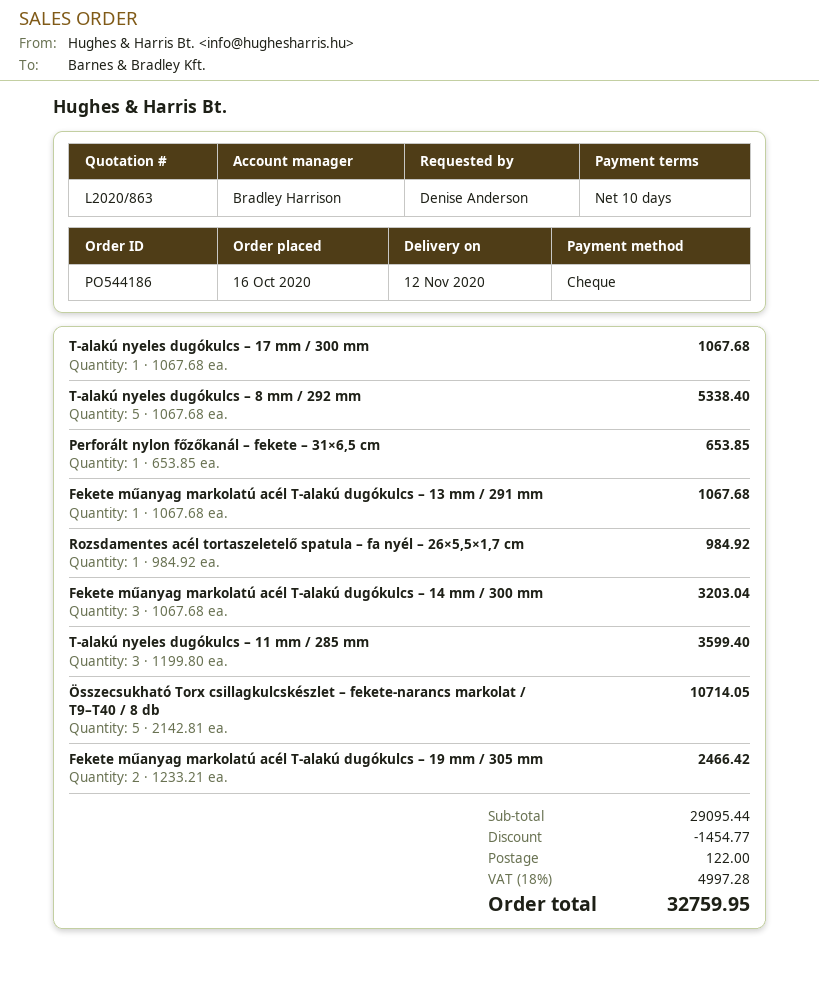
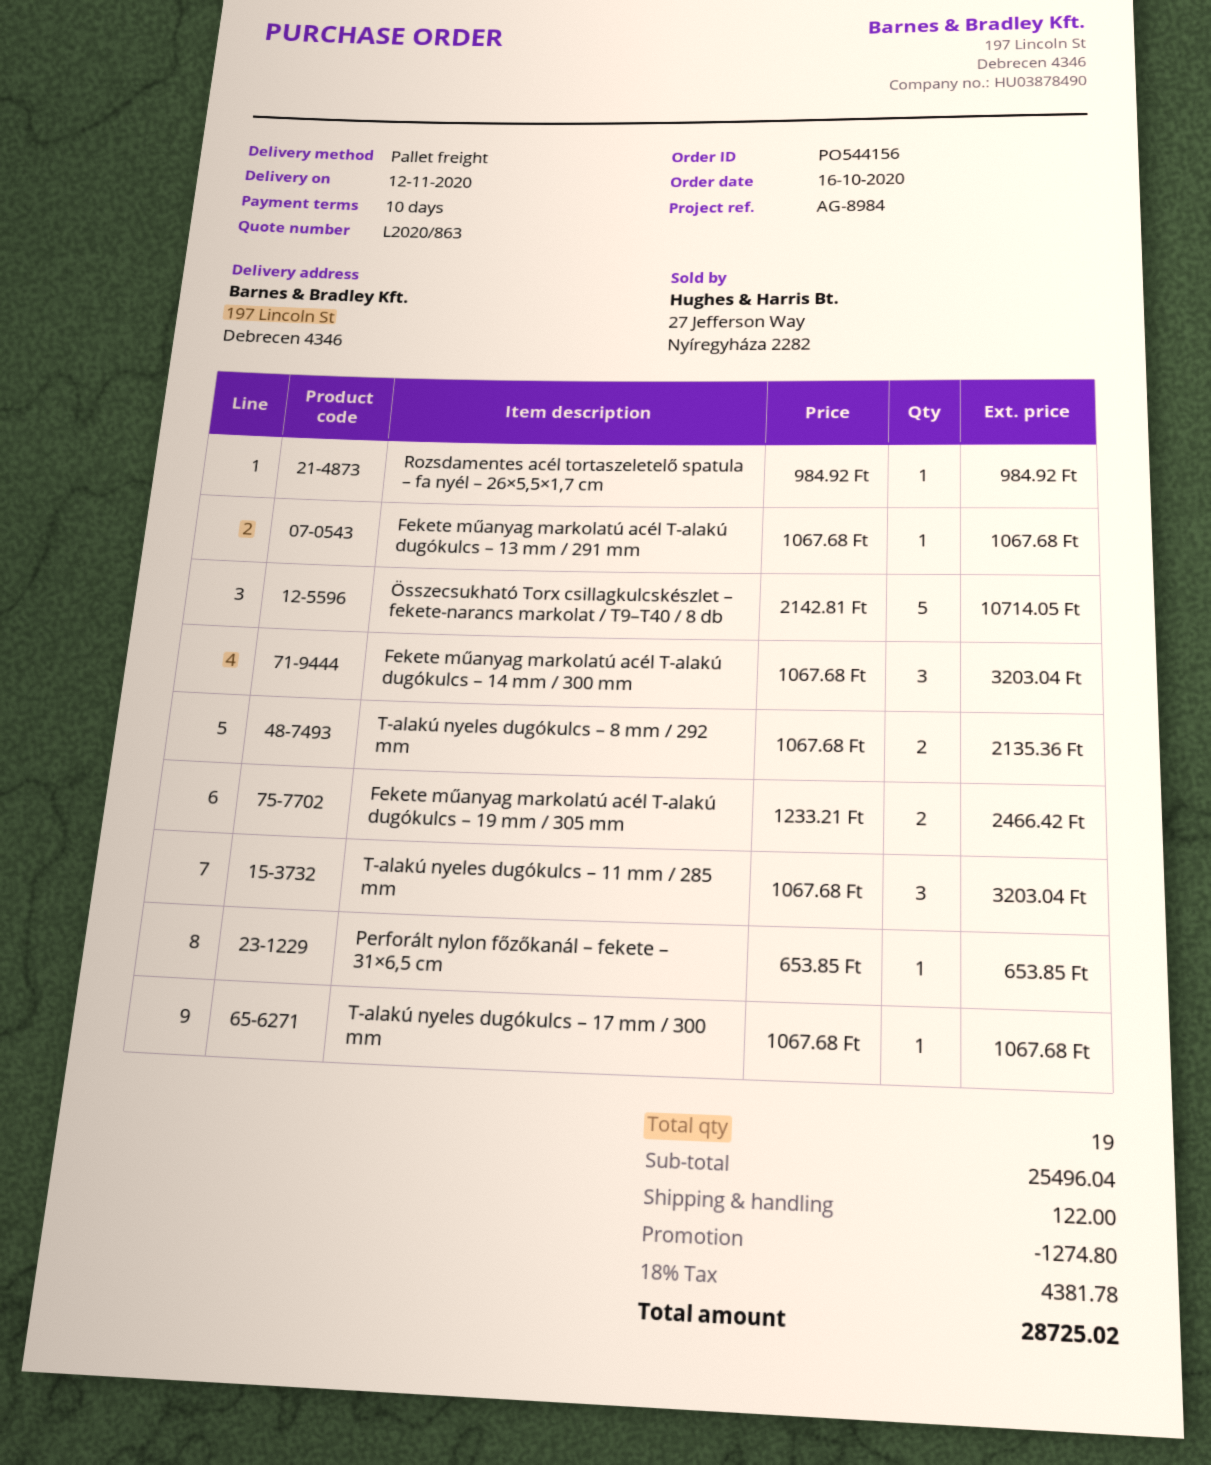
order number: PO544186 -> PO544156
T-alakú nyeles dugókulcs – 8 mm / 292 mm: 5 x 1067.68 = 5338.40 -> 2 x 1067.68 = 2135.36
T-alakú nyeles dugókulcs – 11 mm / 285 mm: 3 x 1199.80 = 3599.40 -> 3 x 1067.68 = 3203.04
subtotal: 29095.44 -> 25496.04
discount: 1454.77 -> 1274.80
tax: 18% = 4997.28 -> 18% = 4381.78
total: 32759.95 -> 28725.02

